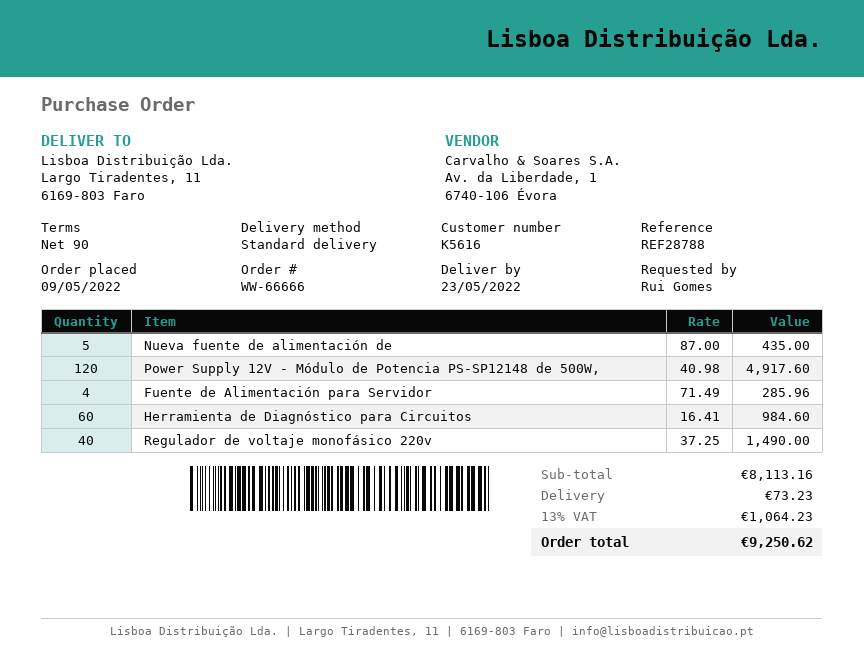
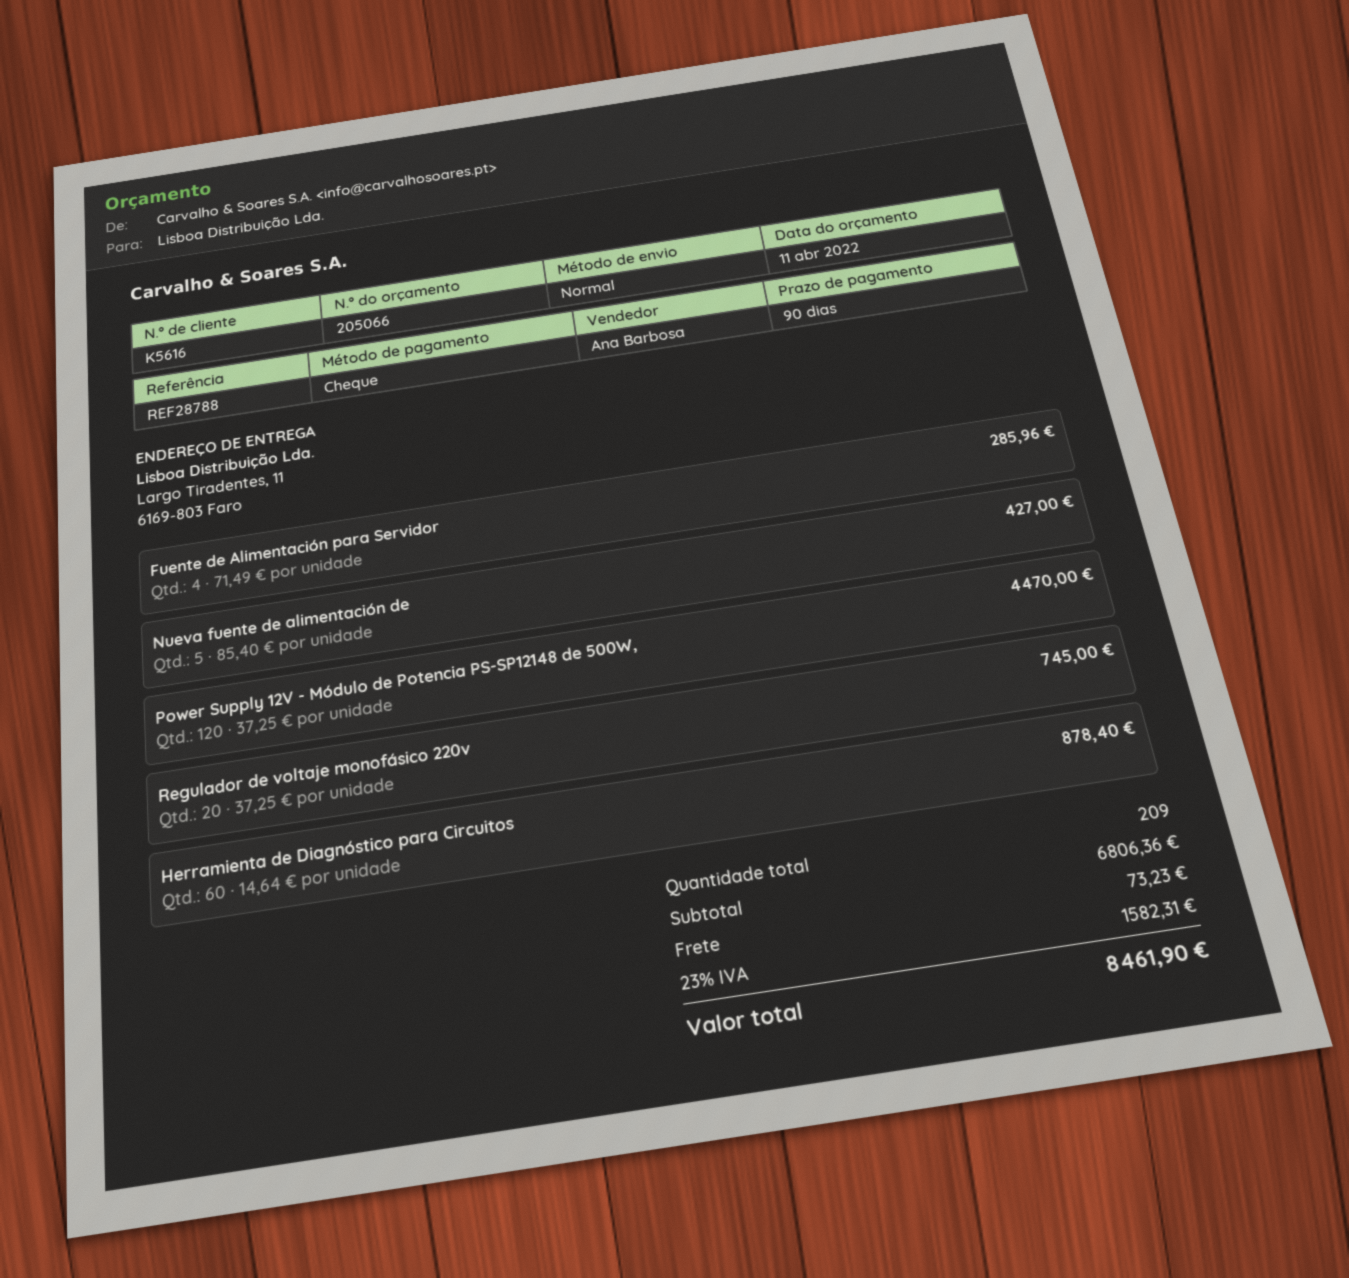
Nueva fuente de alimentación de: 5 x 87.00 = 435.00 -> 5 x 85.40 = 427.00
Power Supply 12V - Módulo de Potencia PS-SP12148 de 500W,: 120 x 40.98 = 4917.60 -> 120 x 37.25 = 4470.00
Herramienta de Diagnóstico para Circuitos: 60 x 16.41 = 984.60 -> 60 x 14.64 = 878.40
Regulador de voltaje monofásico 220v: 40 x 37.25 = 1490.00 -> 20 x 37.25 = 745.00
subtotal: 8113.16 -> 6806.36
tax: 13% = 1064.23 -> 23% = 1582.31
total: 9250.62 -> 8461.90

